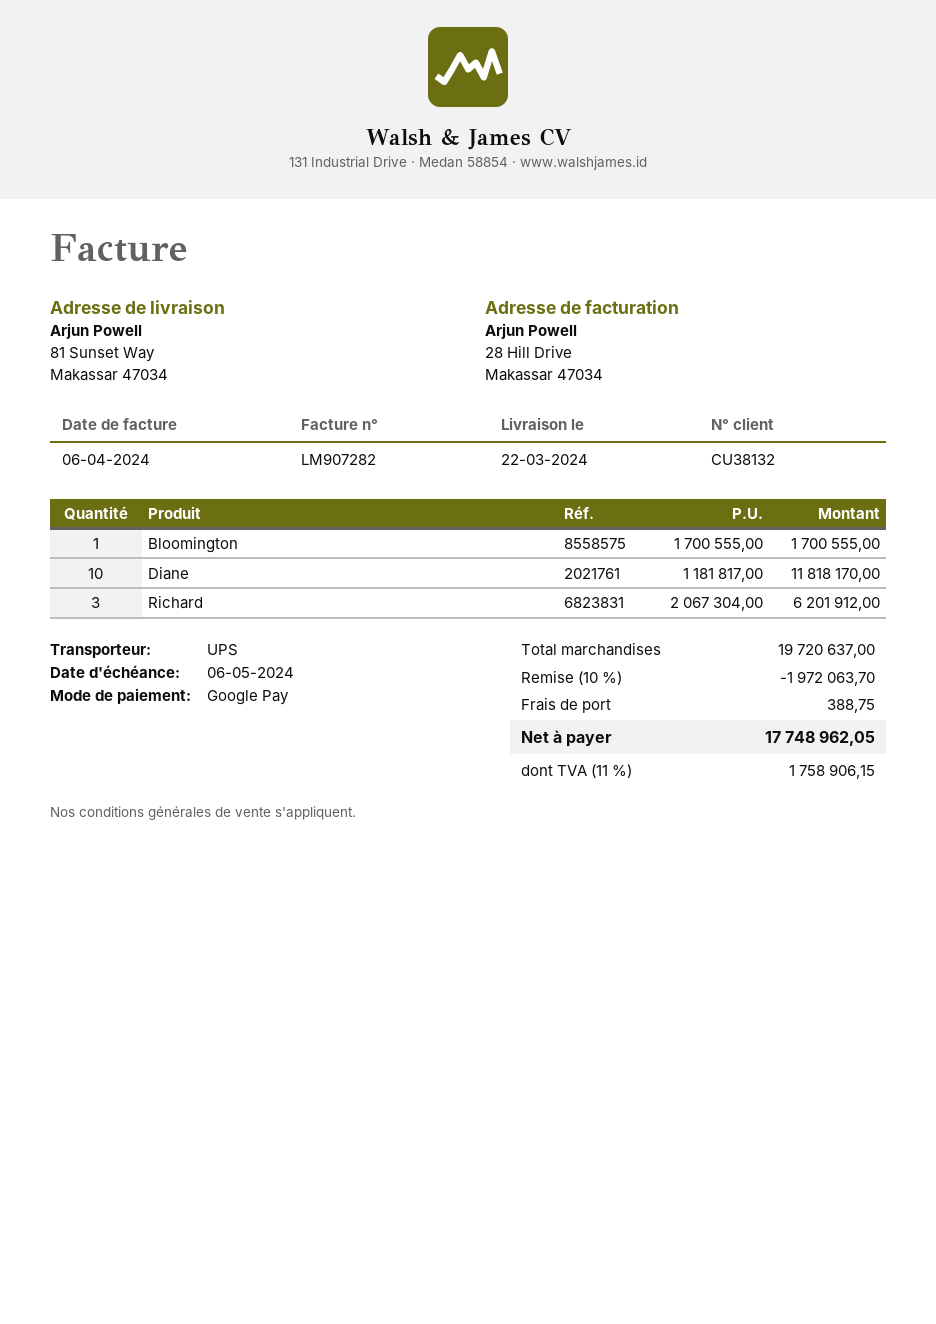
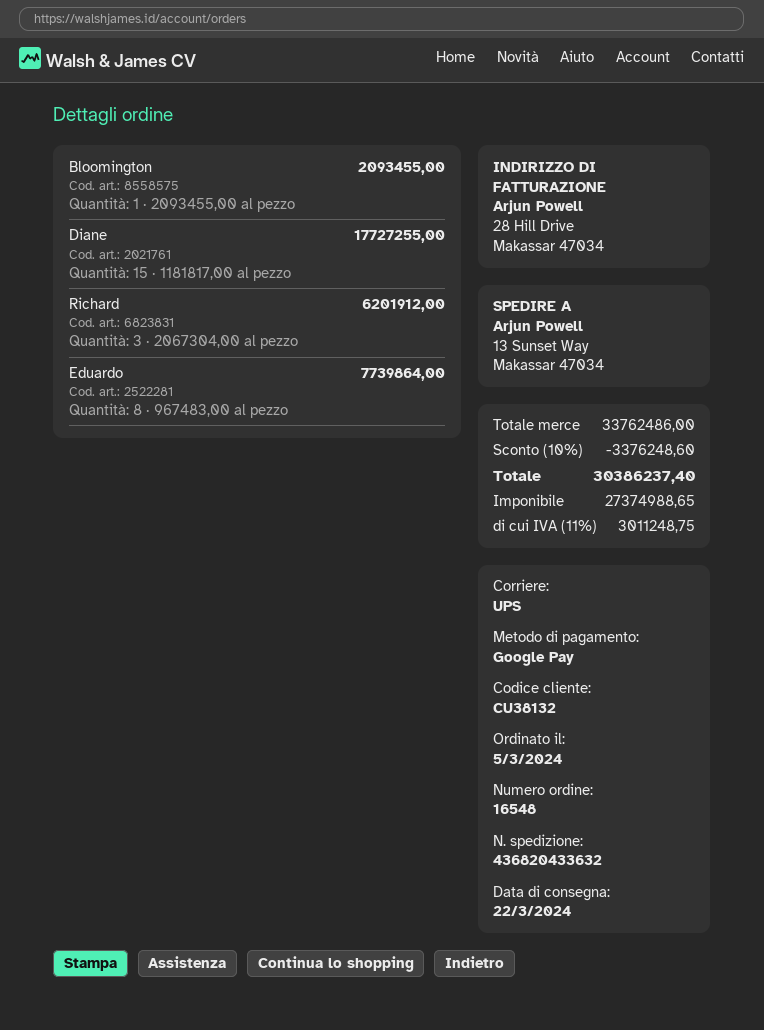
ship to: 81 Sunset Way, Makassar 47034 -> 13 Sunset Way, Makassar 47034
Bloomington: 1 x 1700555.00 = 1700555.00 -> 1 x 2093455.00 = 2093455.00
Diane: 10 x 1181817.00 = 11818170.00 -> 15 x 1181817.00 = 17727255.00
Eduardo: none -> 8 x 967483.00 = 7739864.00
subtotal: 19720637.00 -> 33762486.00
discount: 10% = 1972063.70 -> 10% = 3376248.60
shipping: 388.75 -> none
tax: 11% = 1758906.15 -> 11% = 3011248.75
total: 17748962.05 -> 30386237.40

